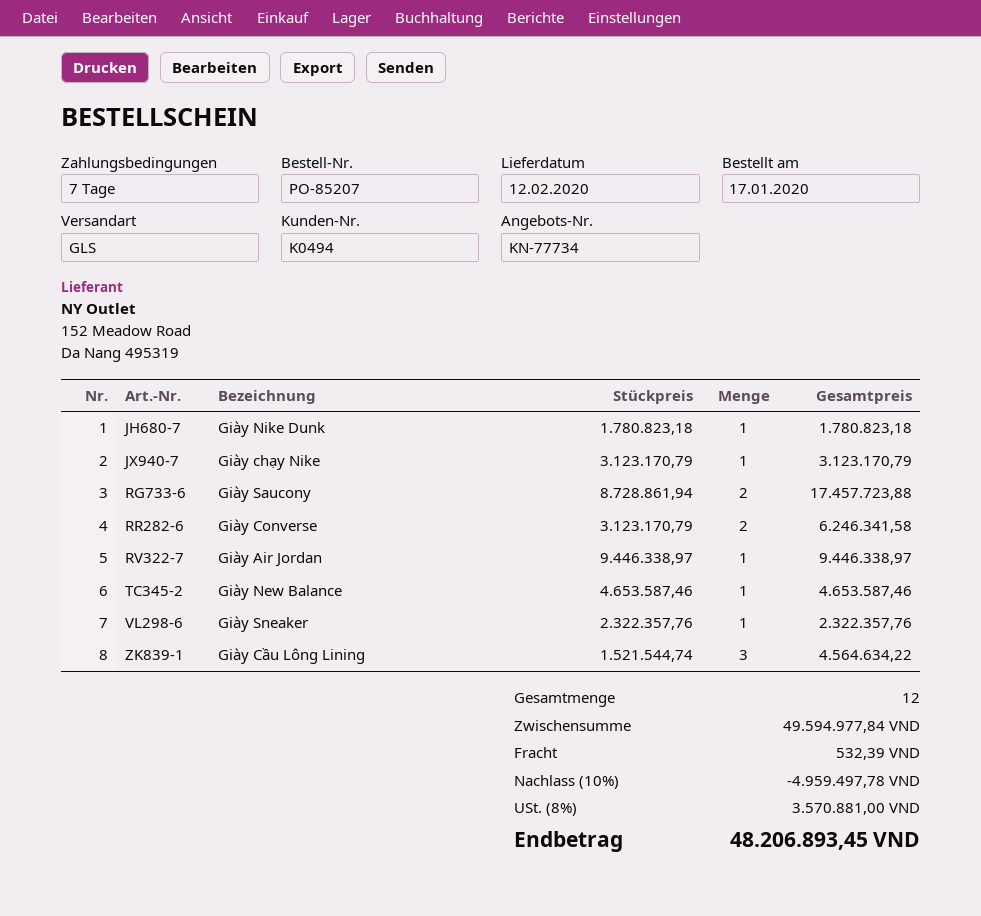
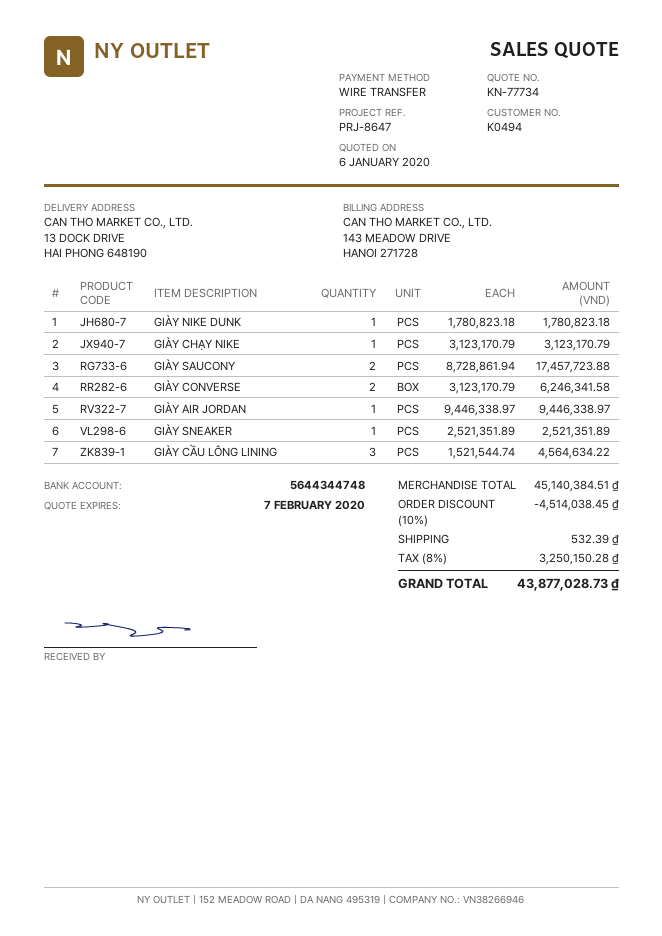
Giày New Balance: 1 x 4653587.46 = 4653587.46 -> none
Giày Sneaker: 1 x 2322357.76 = 2322357.76 -> 1 x 2521351.89 = 2521351.89
subtotal: 49594977.84 -> 45140384.51
discount: 10% = 4959497.78 -> 10% = 4514038.45
tax: 8% = 3570881.00 -> 8% = 3250150.28
total: 48206893.45 -> 43877028.73

